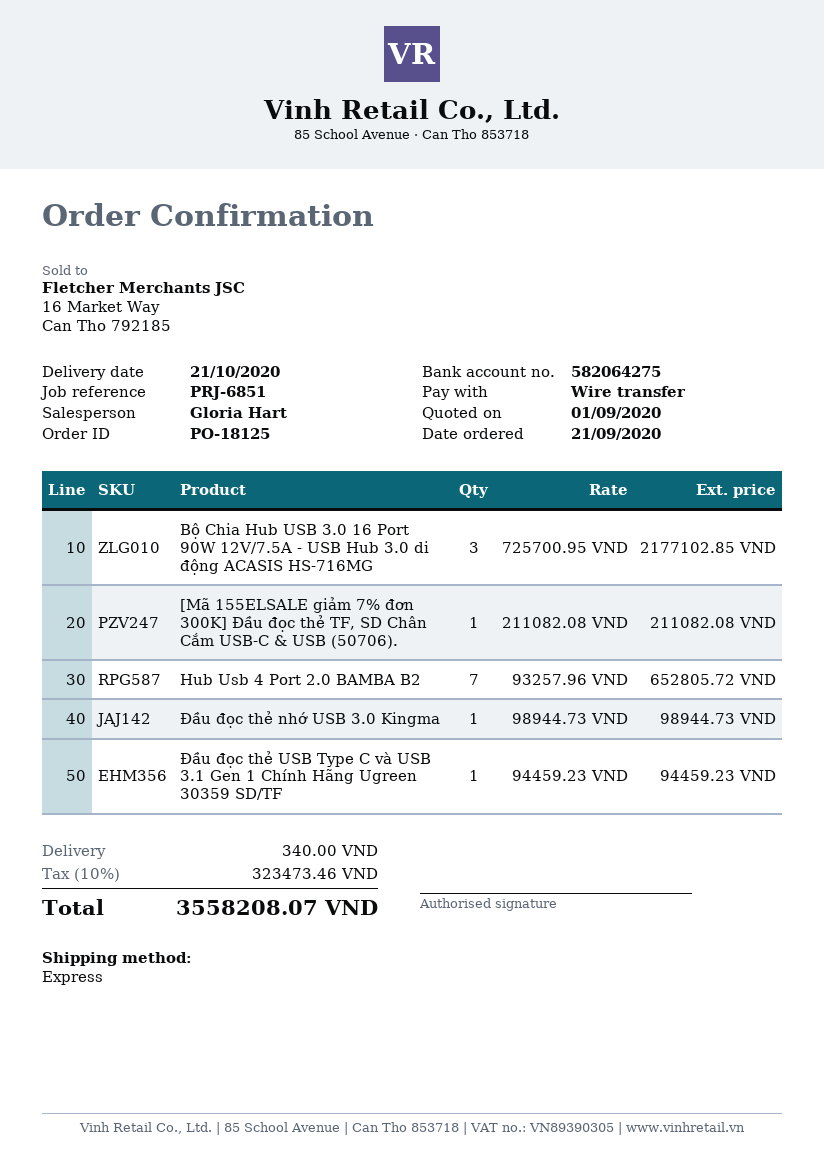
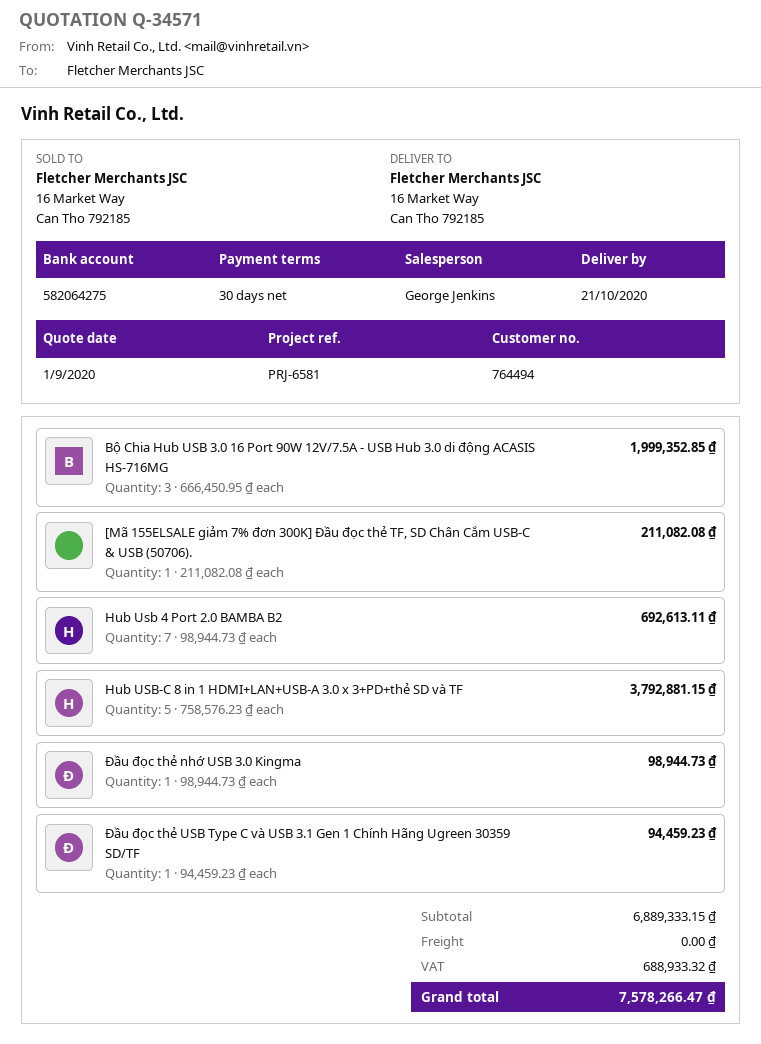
reference: PRJ-6851 -> PRJ-6581
sales rep: Gloria Hart -> George Jenkins
Bộ Chia Hub USB 3.0 16 Port 90W 12V/7.5A - USB Hub 3.0 di động ACASIS HS-716MG: 3 x 725700.95 = 2177102.85 -> 3 x 666450.95 = 1999352.85
Hub Usb 4 Port 2.0 BAMBA B2: 7 x 93257.96 = 652805.72 -> 7 x 98944.73 = 692613.11
Hub USB-C 8 in 1 HDMI+LAN+USB-A 3.0 x 3+PD+thẻ SD và TF: none -> 5 x 758576.23 = 3792881.15
shipping: 340.00 -> 0.00
tax: 323473.46 -> 688933.32
total: 3558208.07 -> 7578266.47

